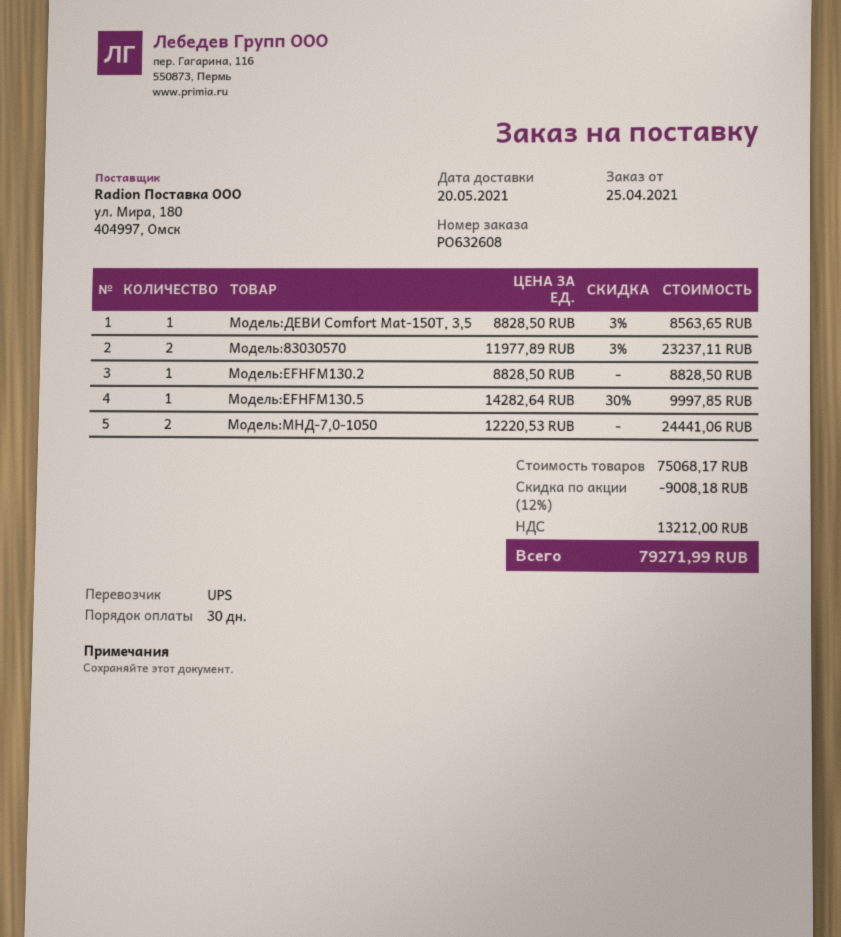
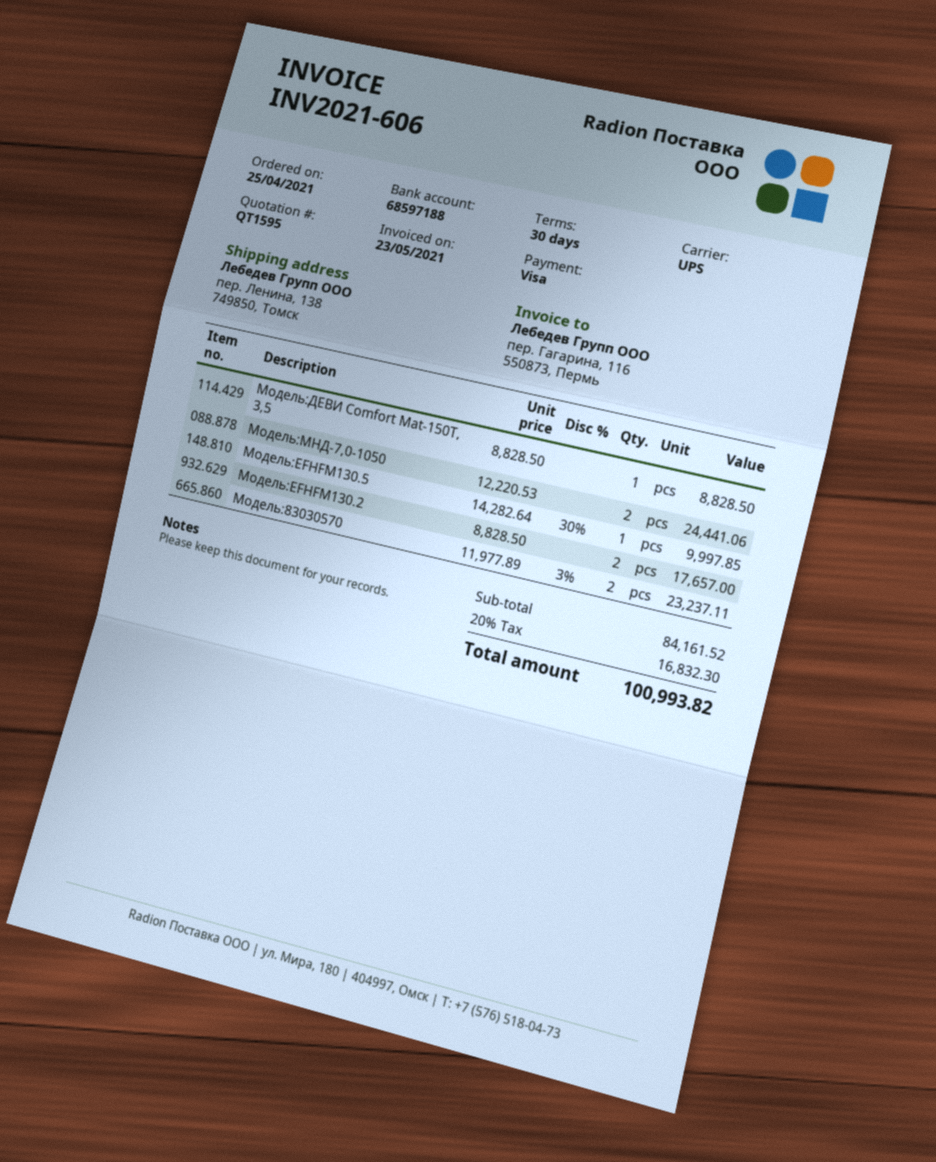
Модель:ДЕВИ Comfort Mat-150T, 3,5: 1 x 8828.50 - 3% = 8563.65 -> 1 x 8828.50 = 8828.50
Модель:EFHFM130.2: 1 x 8828.50 = 8828.50 -> 2 x 8828.50 = 17657.00
subtotal: 75068.17 -> 84161.52
discount: 12% = 9008.18 -> none
tax: 13212.00 -> 16832.30
total: 79271.99 -> 100993.82

